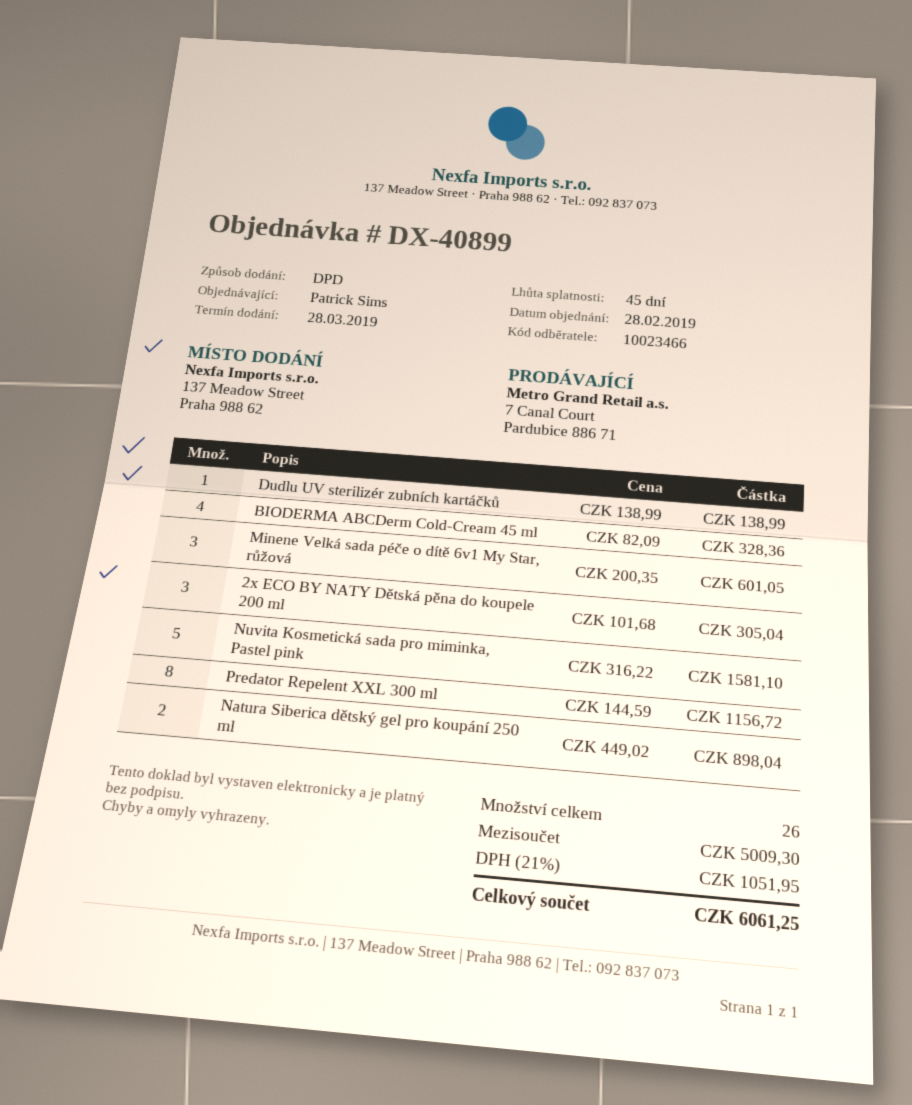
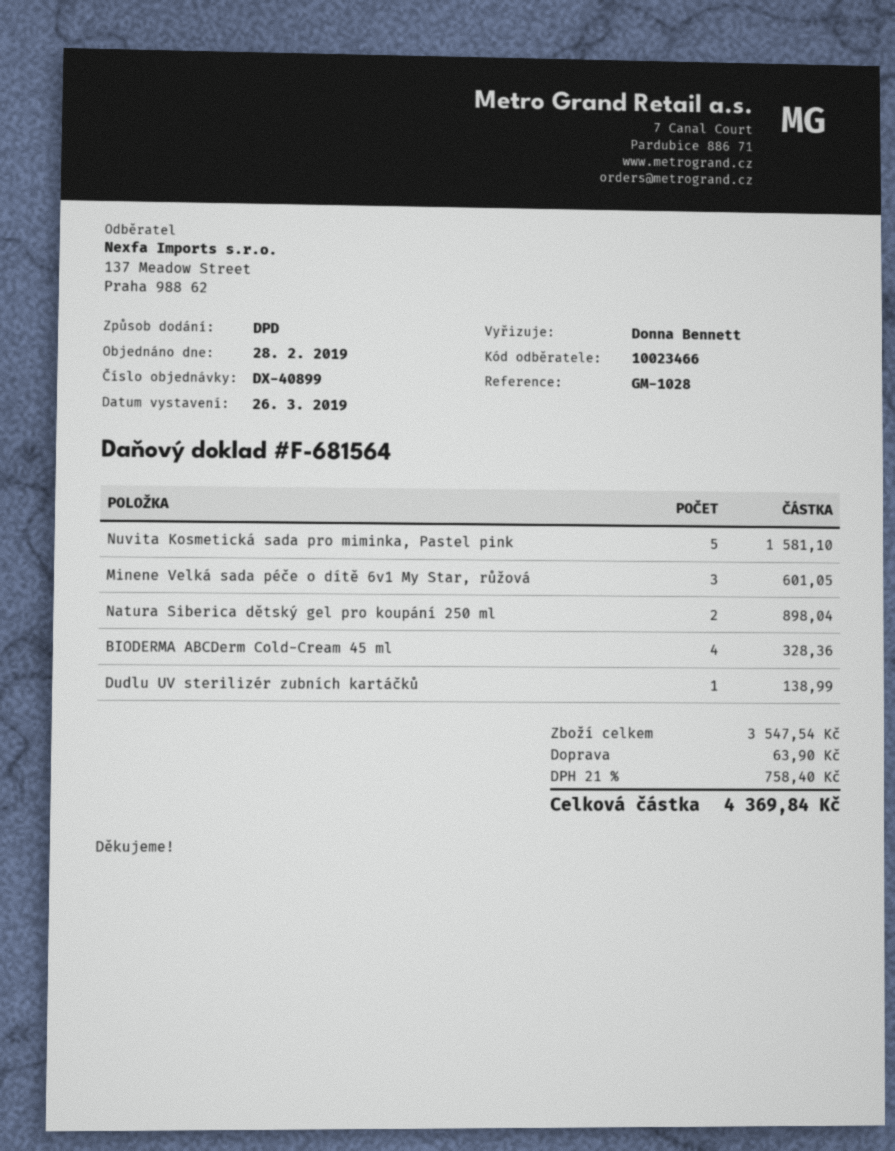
2x ECO BY NATY Dětská pěna do koupele 200 ml: 3 for 305.04 -> none
Predator Repelent XXL 300 ml: 8 for 1156.72 -> none
subtotal: 5009.30 -> 3547.54
shipping: none -> 63.90
tax: 21% = 1051.95 -> 21% = 758.40
total: 6061.25 -> 4369.84

